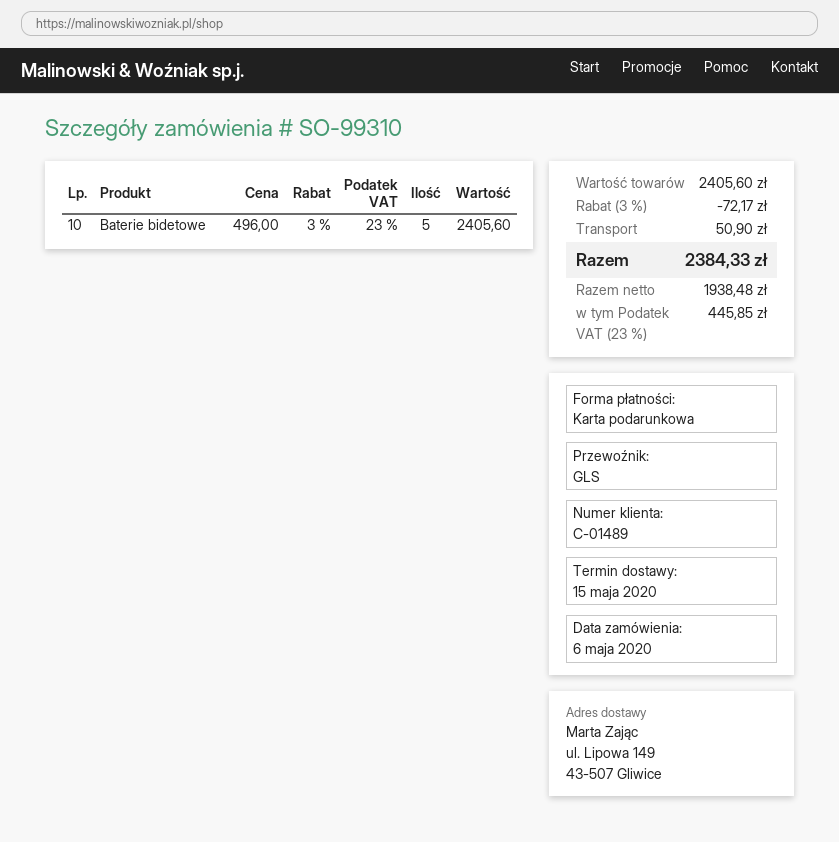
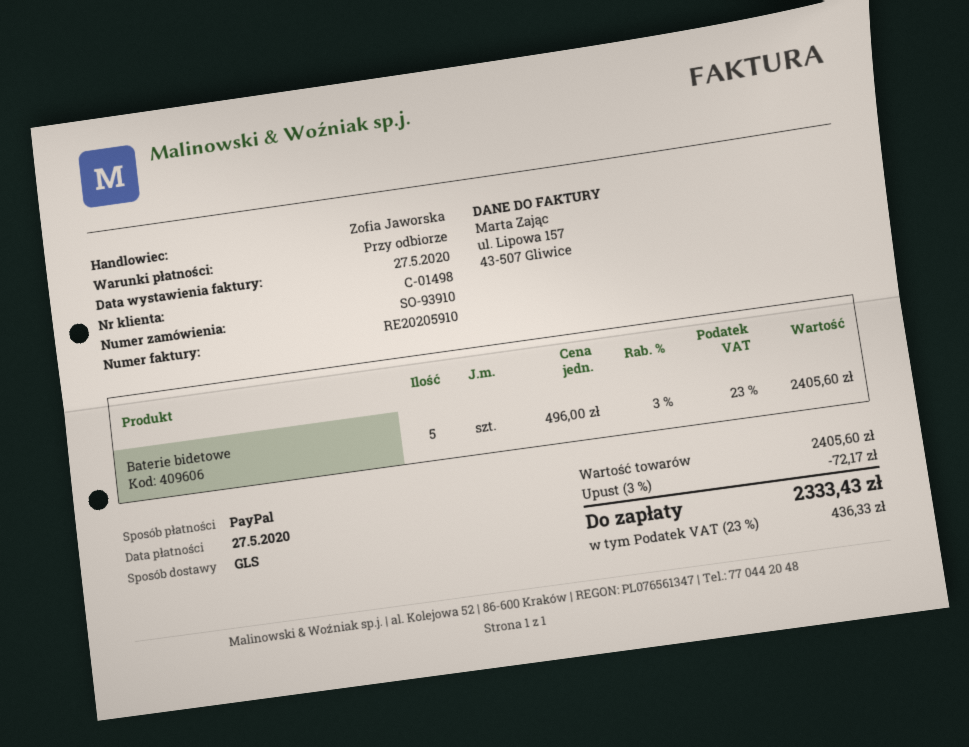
order number: SO-99310 -> SO-93910
customer number: C-01489 -> C-01498
payment method: gift card -> PayPal
shipping: 50.90 -> none
tax: 23% = 445.85 -> 23% = 436.33
total: 2384.33 -> 2333.43

